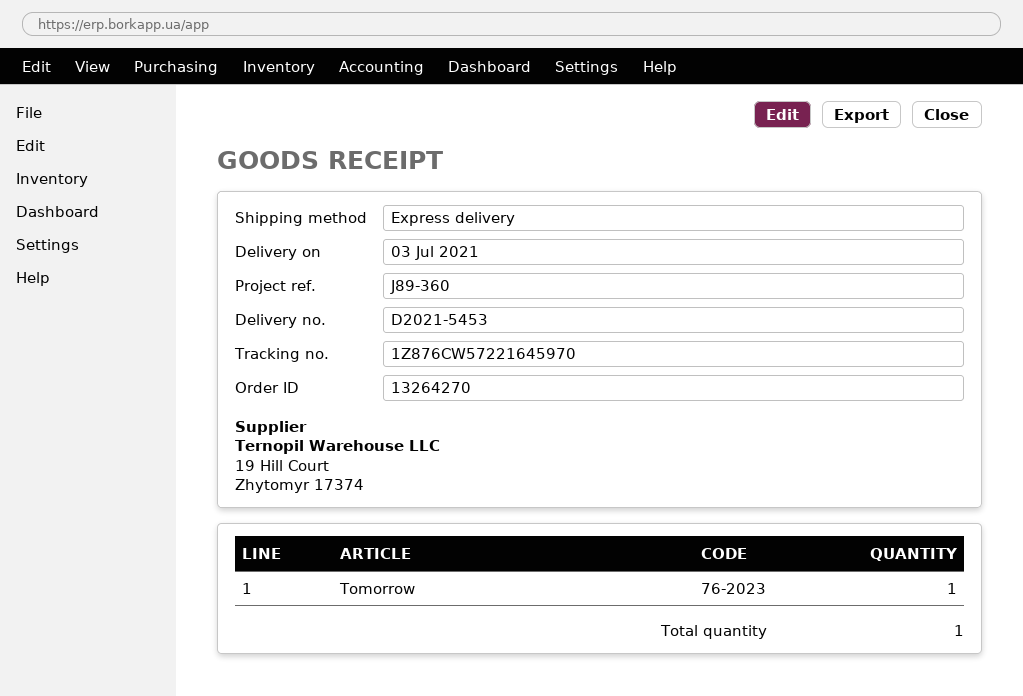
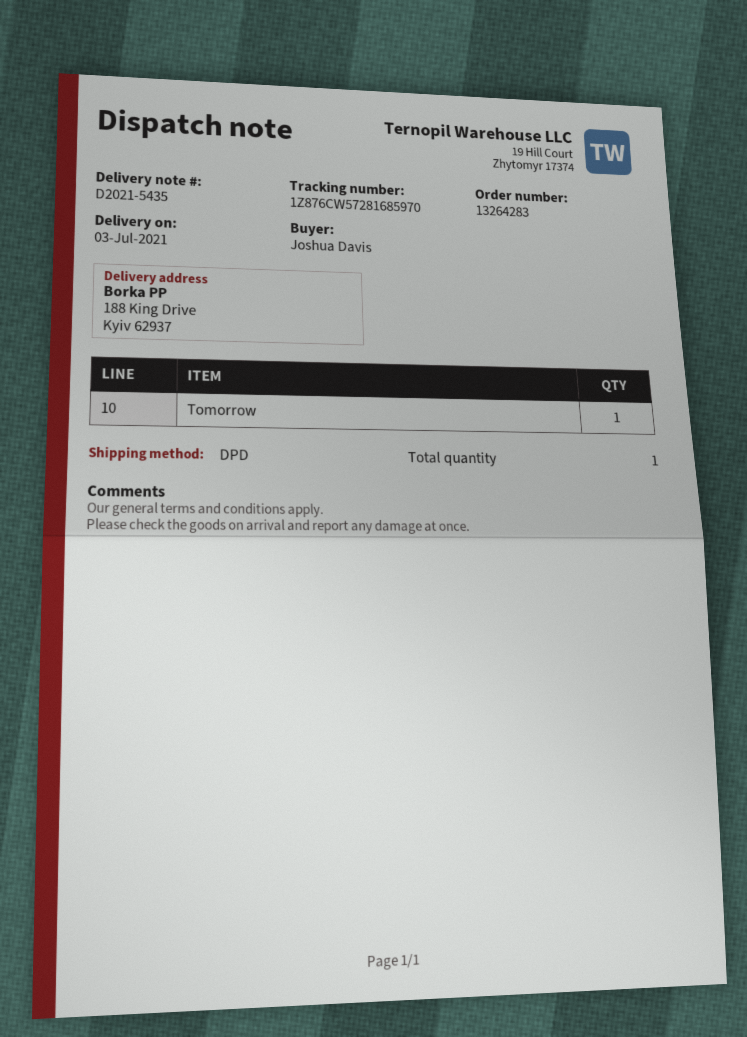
order number: 13264270 -> 13264283
delivery note number: D2021-5453 -> D2021-5435
shipping method: express -> DPD
tracking number: 1Z876CW57221645970 -> 1Z876CW57281685970

